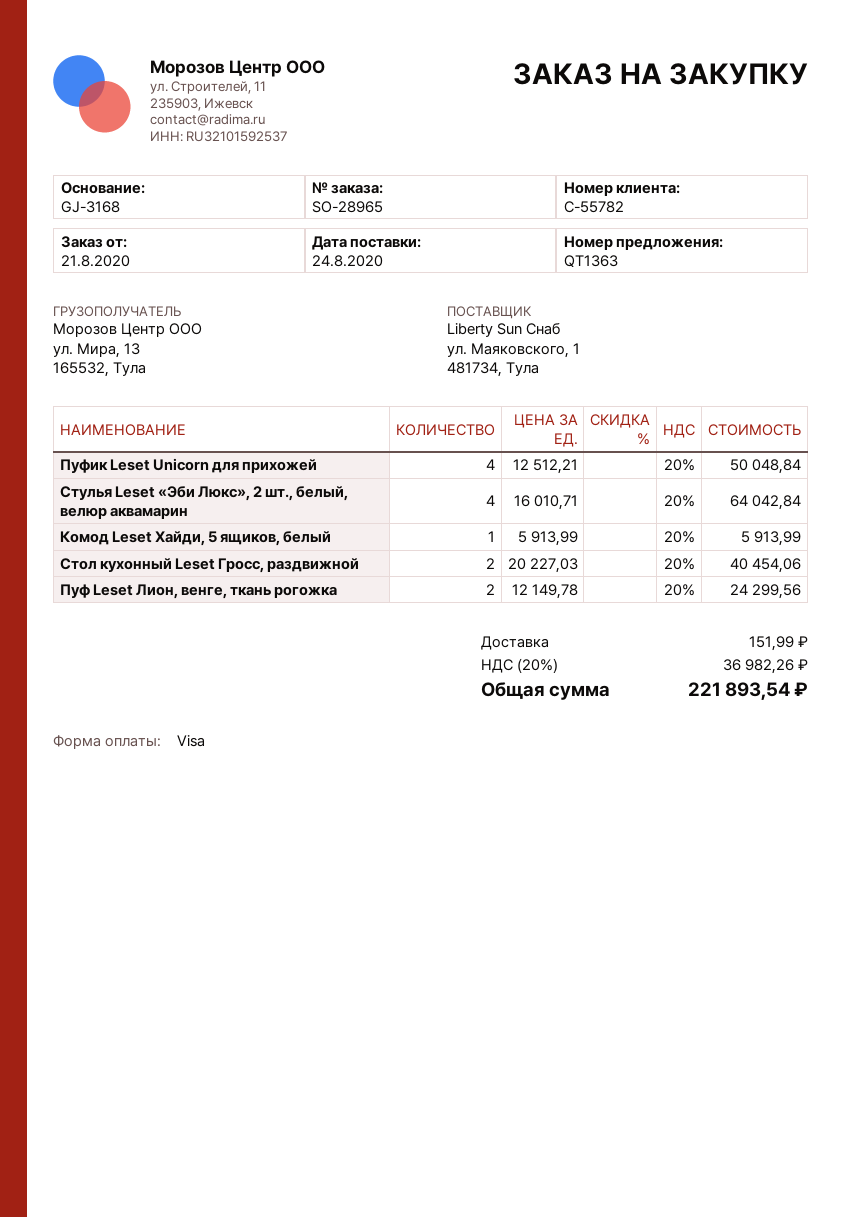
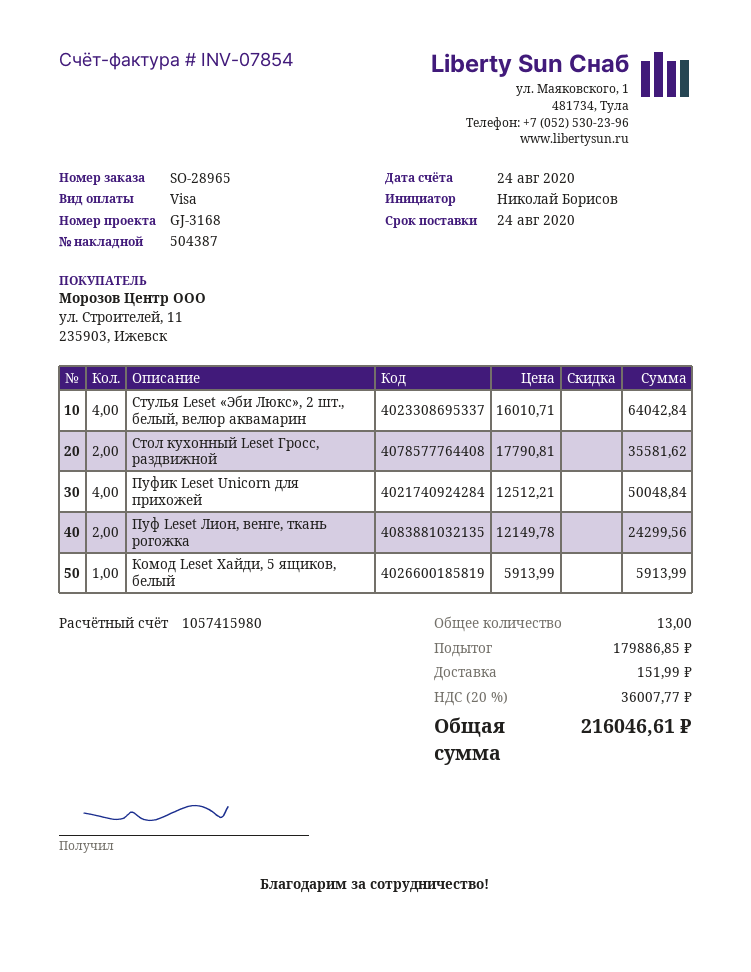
Стол кухонный Leset Гросс, раздвижной: 2 x 20227.03 = 40454.06 -> 2 x 17790.81 = 35581.62
tax: 20% = 36982.26 -> 20% = 36007.77
total: 221893.54 -> 216046.61

